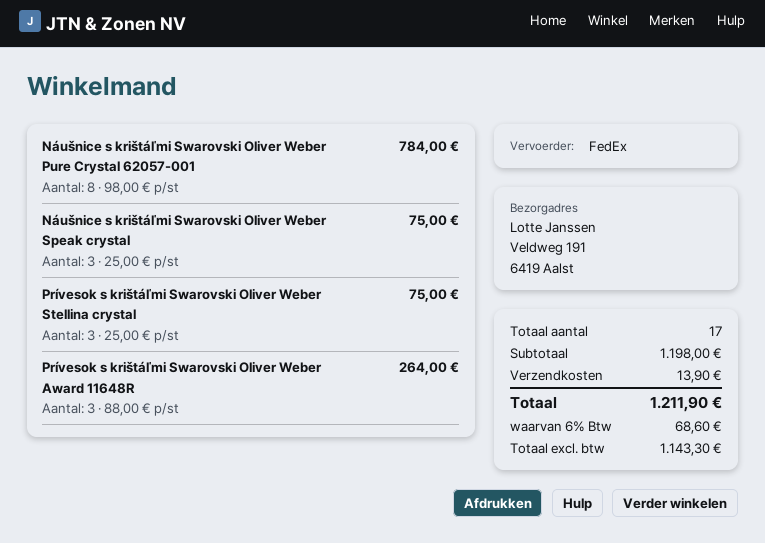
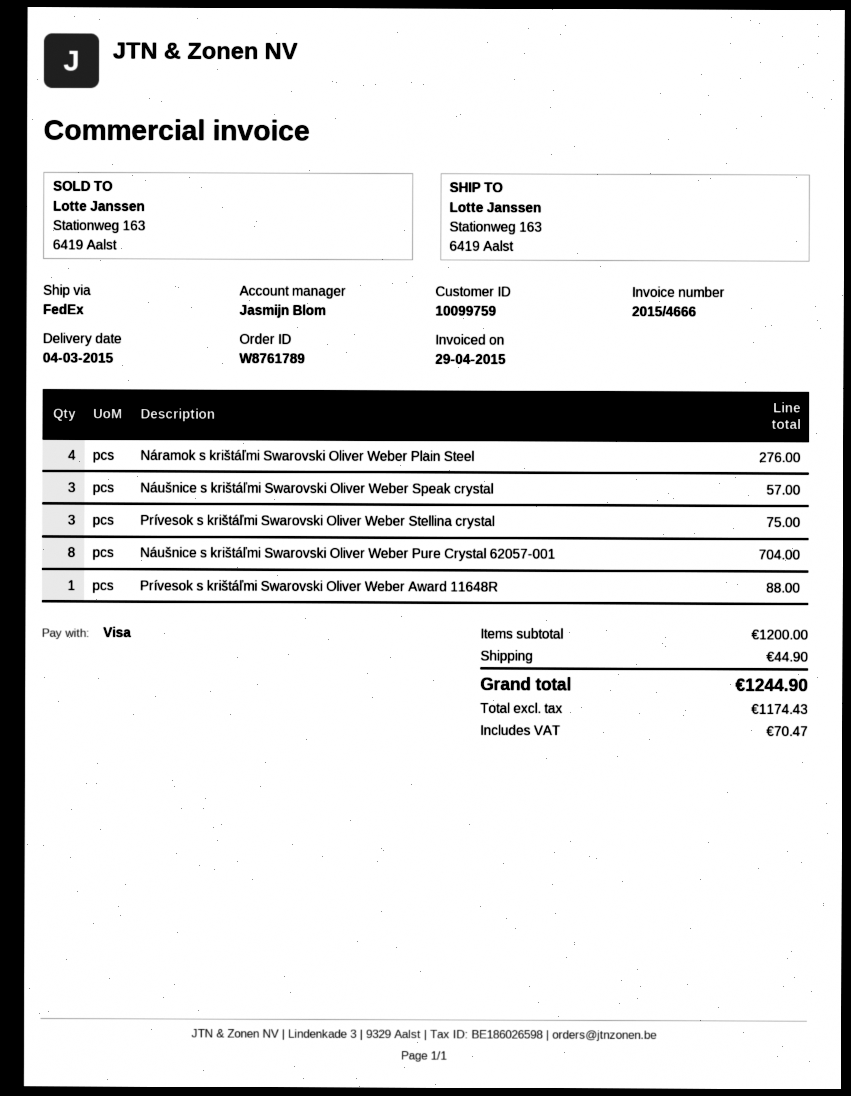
ship to: Veldweg 191, 6419 Aalst -> Stationweg 163, 6419 Aalst
Náušnice s krištáľmi Swarovski Oliver Weber Pure Crystal 62057-001: 8 for 784.00 -> 8 for 704.00
Náušnice s krištáľmi Swarovski Oliver Weber Speak crystal: 3 for 75.00 -> 3 for 57.00
Prívesok s krištáľmi Swarovski Oliver Weber Award 11648R: 3 for 264.00 -> 1 for 88.00
Náramok s krištáľmi Swarovski Oliver Weber Plain Steel: none -> 4 for 276.00
subtotal: 1198.00 -> 1200.00
shipping: 13.90 -> 44.90
net: 1143.30 -> 1174.43
tax: 68.60 -> 70.47
total: 1211.90 -> 1244.90

